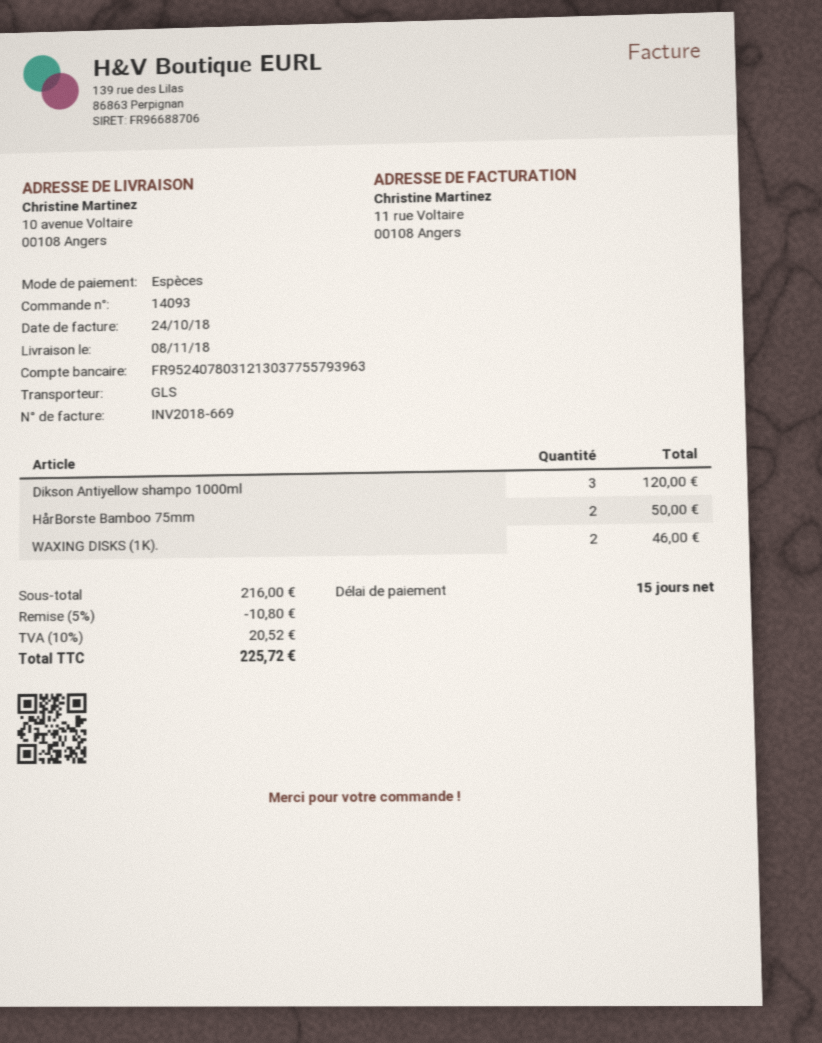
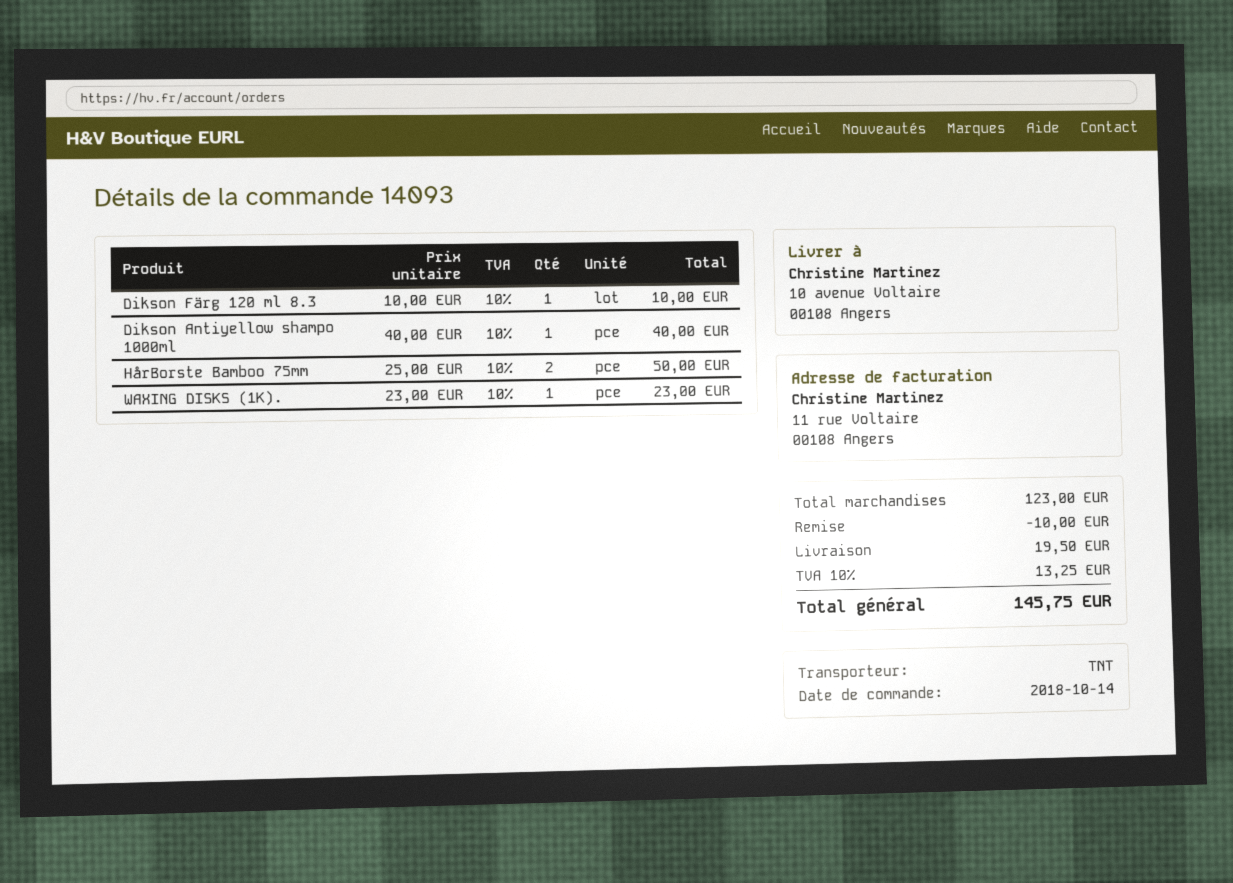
shipping method: GLS -> TNT
Dikson Antiyellow shampo 1000ml: 3 for 120.00 -> 1 for 40.00
WAXING DISKS (1K).: 2 for 46.00 -> 1 for 23.00
Dikson Färg 120 ml 8.3: none -> 1 for 10.00
subtotal: 216.00 -> 123.00
discount: 10.80 -> 10.00
shipping: none -> 19.50
tax: 10% = 20.52 -> 10% = 13.25
total: 225.72 -> 145.75

